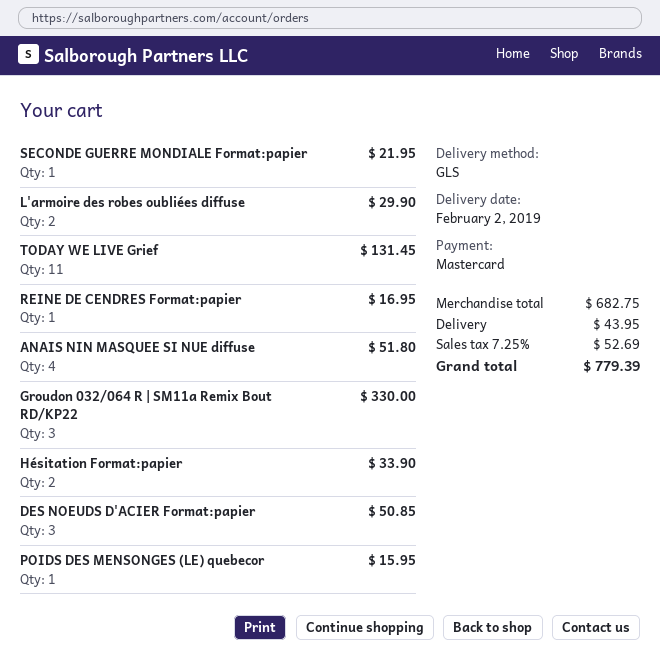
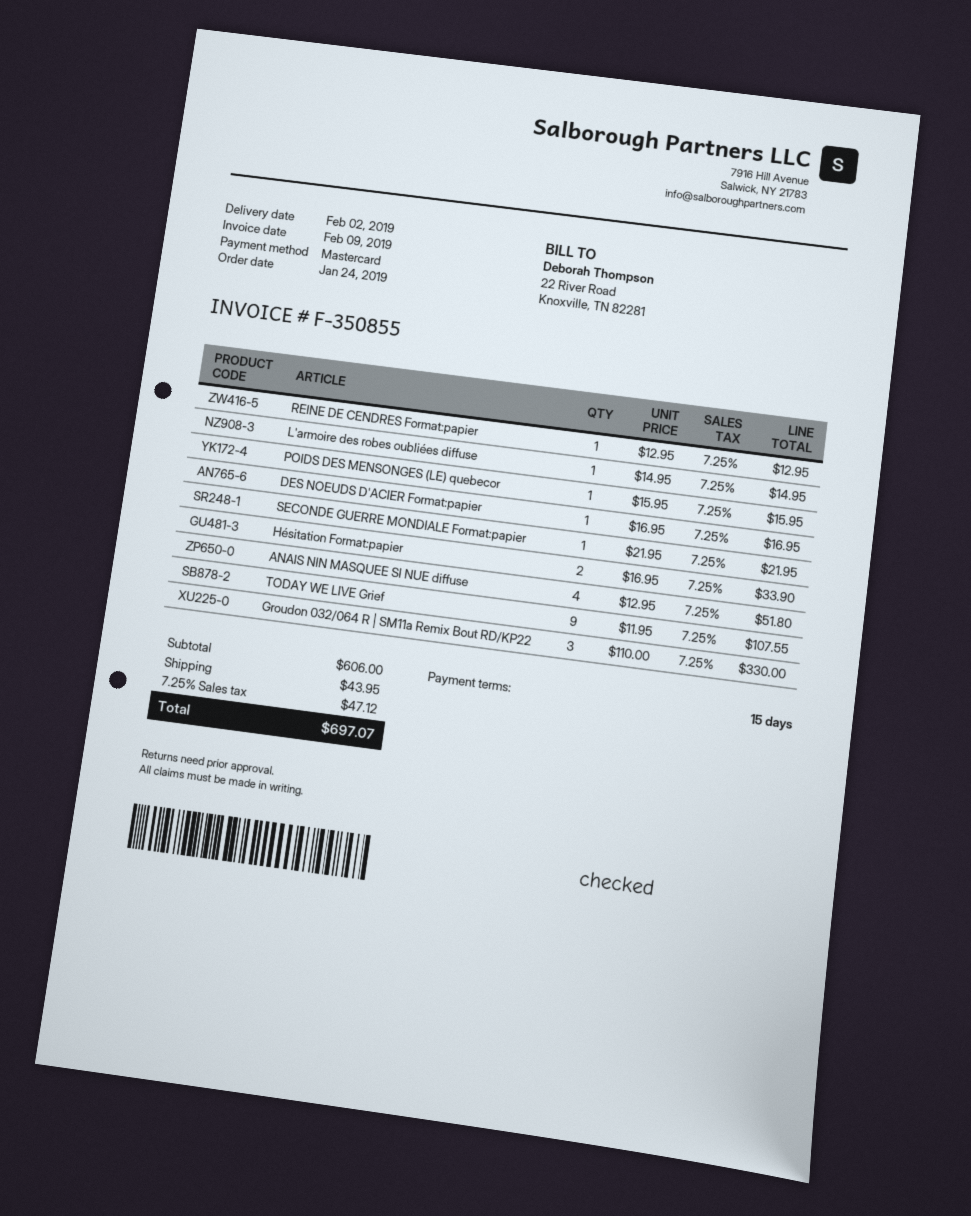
L'armoire des robes oubliées diffuse: 2 for 29.90 -> 1 for 14.95
TODAY WE LIVE Grief: 11 for 131.45 -> 9 for 107.55
REINE DE CENDRES Format:papier: 1 for 16.95 -> 1 for 12.95
DES NOEUDS D'ACIER Format:papier: 3 for 50.85 -> 1 for 16.95
subtotal: 682.75 -> 606.00
tax: 7.25% = 52.69 -> 7.25% = 47.12
total: 779.39 -> 697.07

